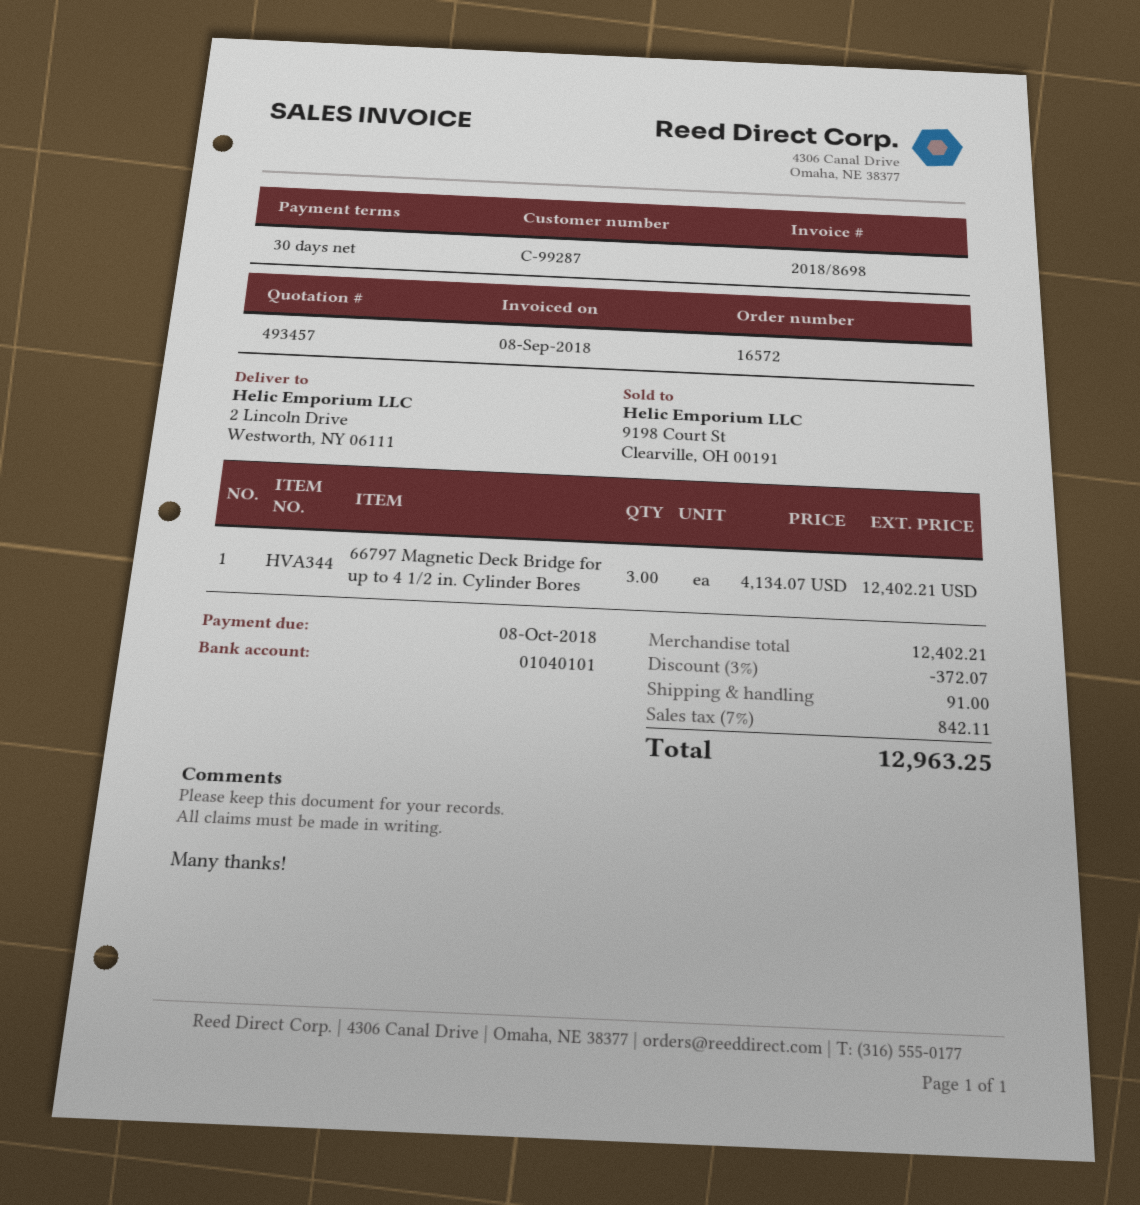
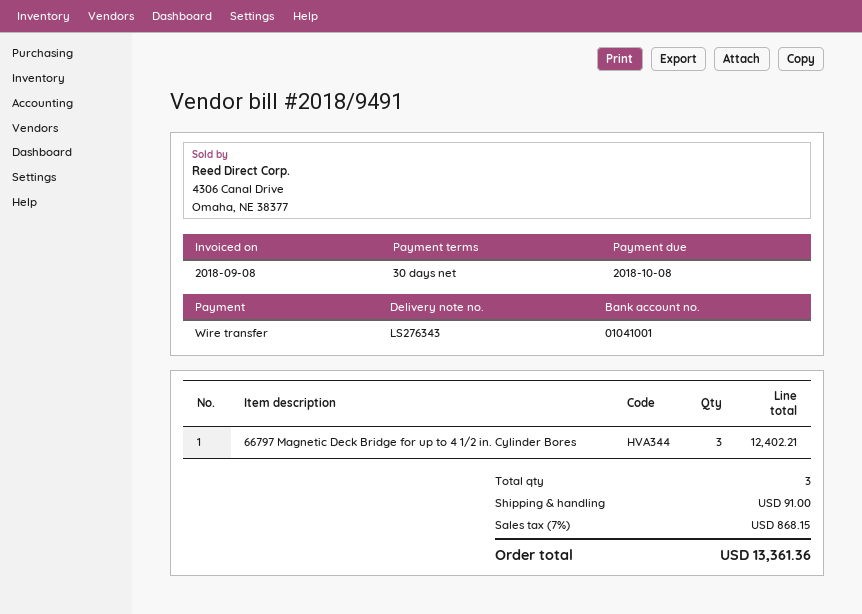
invoice number: 2018/8698 -> 2018/9491
bank account: 01040101 -> 01041001
discount: 3% = 372.07 -> none
tax: 7% = 842.11 -> 7% = 868.15
total: 12963.25 -> 13361.36

